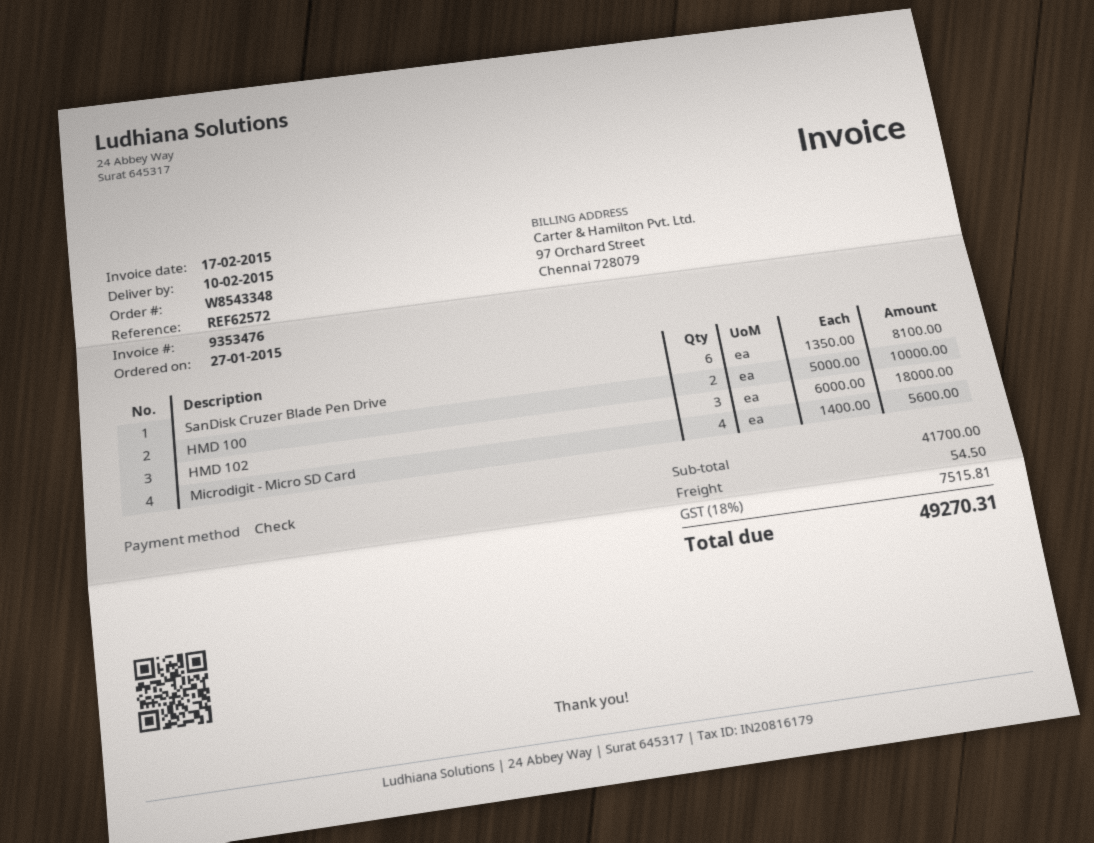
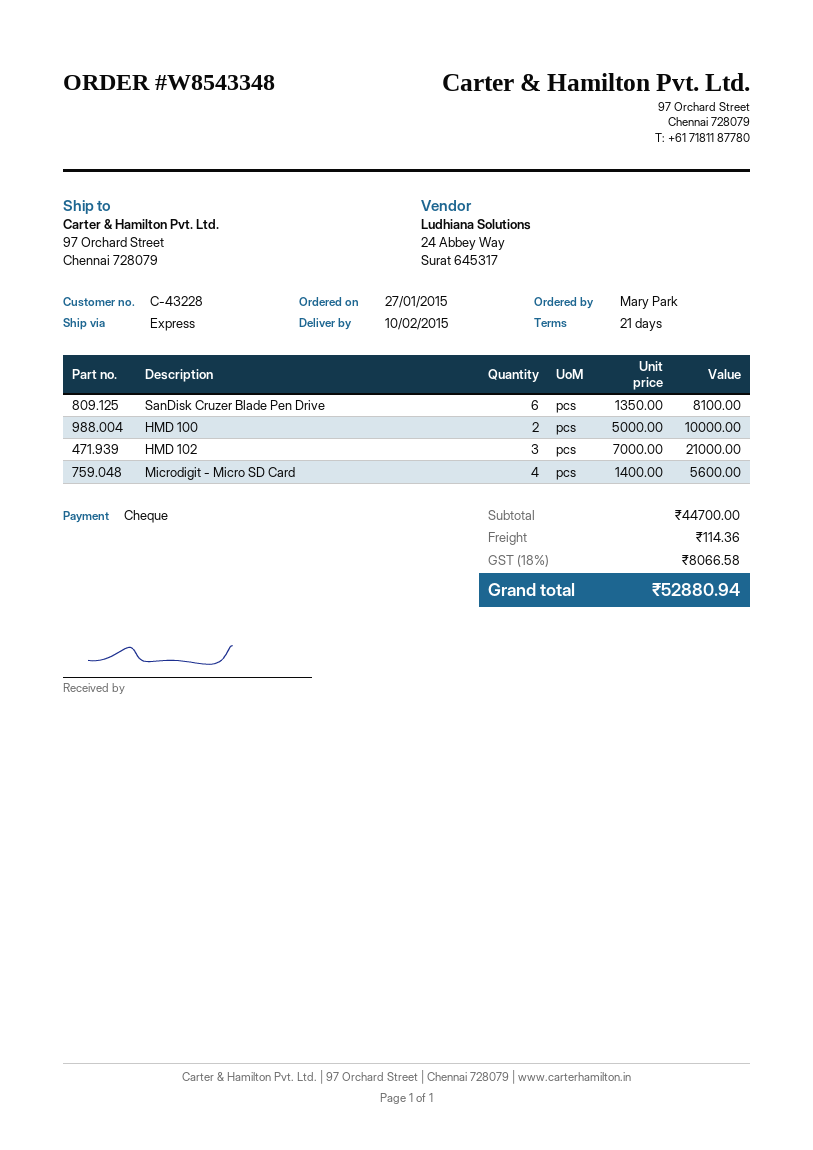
HMD 102: 3 x 6000.00 = 18000.00 -> 3 x 7000.00 = 21000.00
subtotal: 41700.00 -> 44700.00
shipping: 54.50 -> 114.36
tax: 18% = 7515.81 -> 18% = 8066.58
total: 49270.31 -> 52880.94

